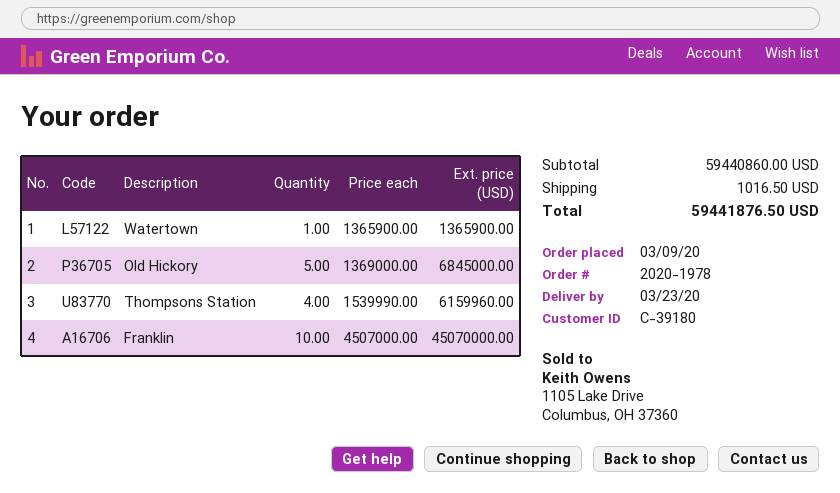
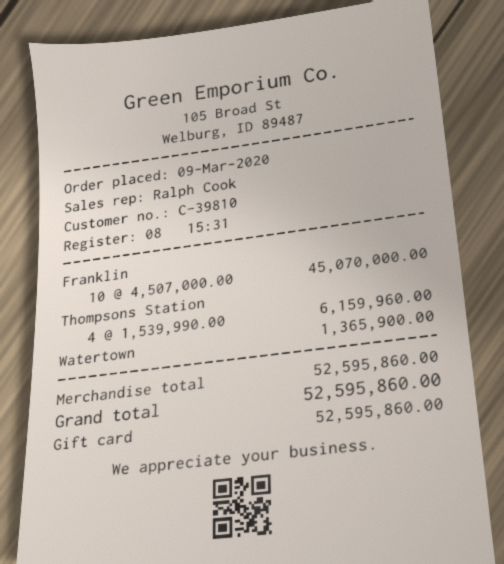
customer number: C-39180 -> C-39810
Old Hickory: 5 x 1369000.00 = 6845000.00 -> none
subtotal: 59440860.00 -> 52595860.00
shipping: 1016.50 -> none
total: 59441876.50 -> 52595860.00

